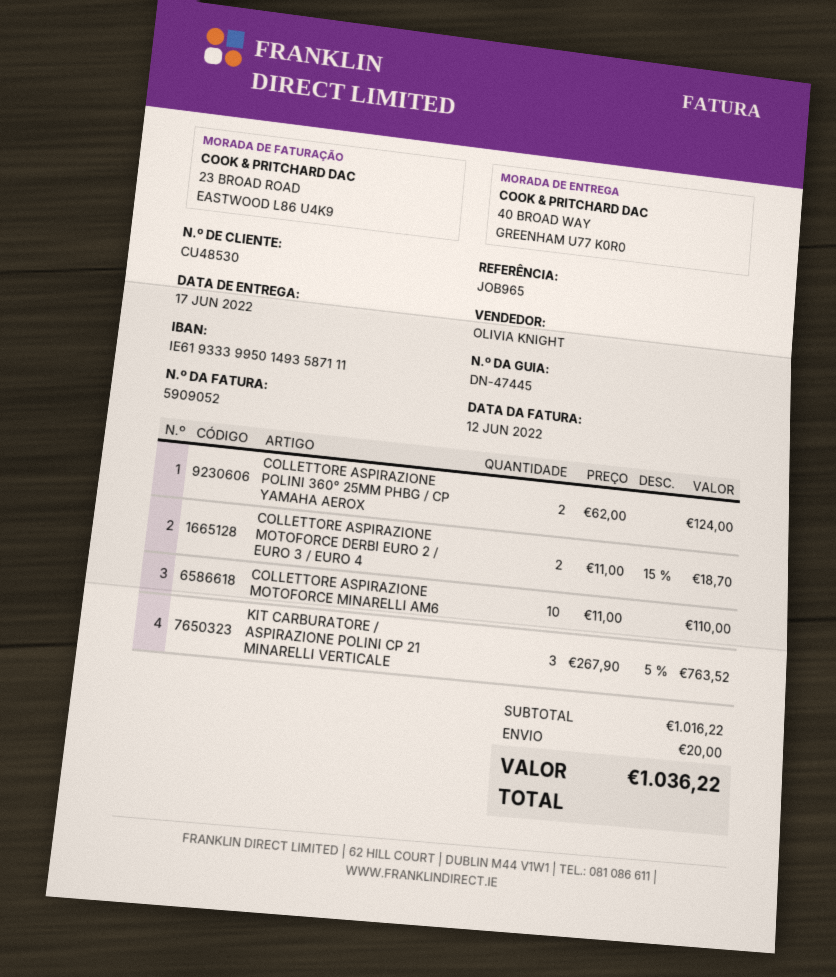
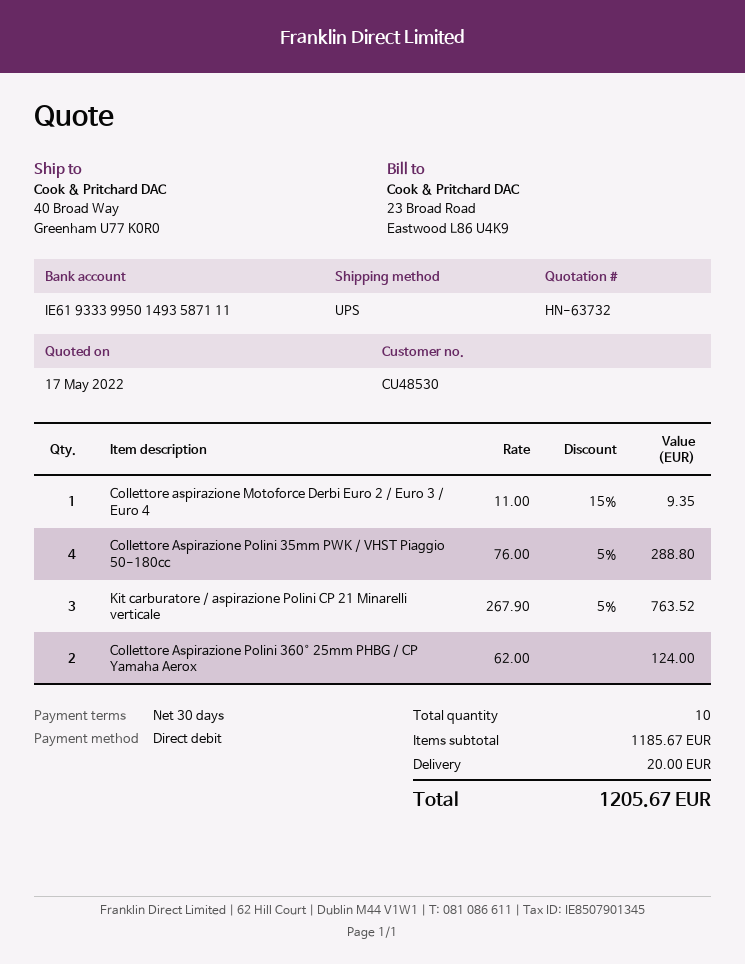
COLLETTORE ASPIRAZIONE MOTOFORCE DERBI EURO 2 / EURO 3 / EURO 4: 2 x 11.00 - 15% = 18.70 -> 1 x 11.00 - 15% = 9.35
COLLETTORE ASPIRAZIONE MOTOFORCE MINARELLI AM6: 10 x 11.00 = 110.00 -> none
Collettore Aspirazione Polini 35mm PWK / VHST Piaggio 50-180cc: none -> 4 x 76.00 - 5% = 288.80
subtotal: 1016.22 -> 1185.67
total: 1036.22 -> 1205.67

